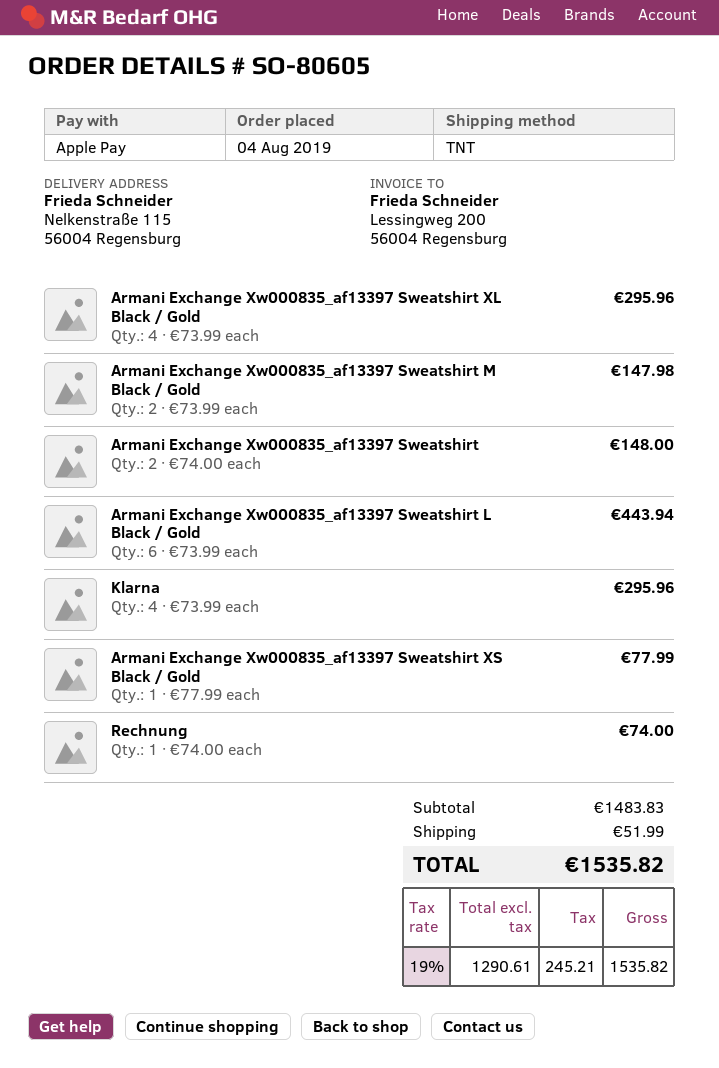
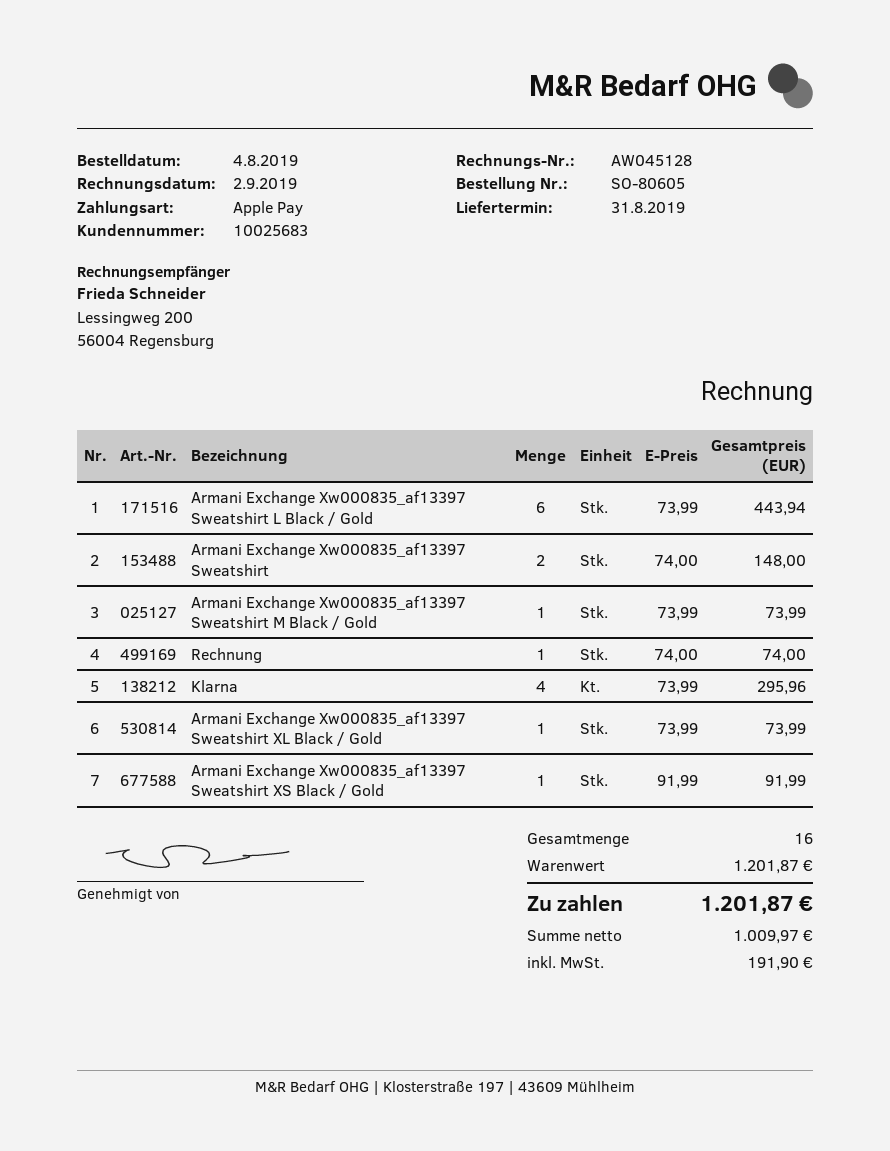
Armani Exchange Xw000835_af13397 Sweatshirt XL Black / Gold: 4 x 73.99 = 295.96 -> 1 x 73.99 = 73.99
Armani Exchange Xw000835_af13397 Sweatshirt M Black / Gold: 2 x 73.99 = 147.98 -> 1 x 73.99 = 73.99
Armani Exchange Xw000835_af13397 Sweatshirt XS Black / Gold: 1 x 77.99 = 77.99 -> 1 x 91.99 = 91.99
subtotal: 1483.83 -> 1201.87
shipping: 51.99 -> none
net: 1290.61 -> 1009.97
tax: 245.21 -> 191.90
total: 1535.82 -> 1201.87

